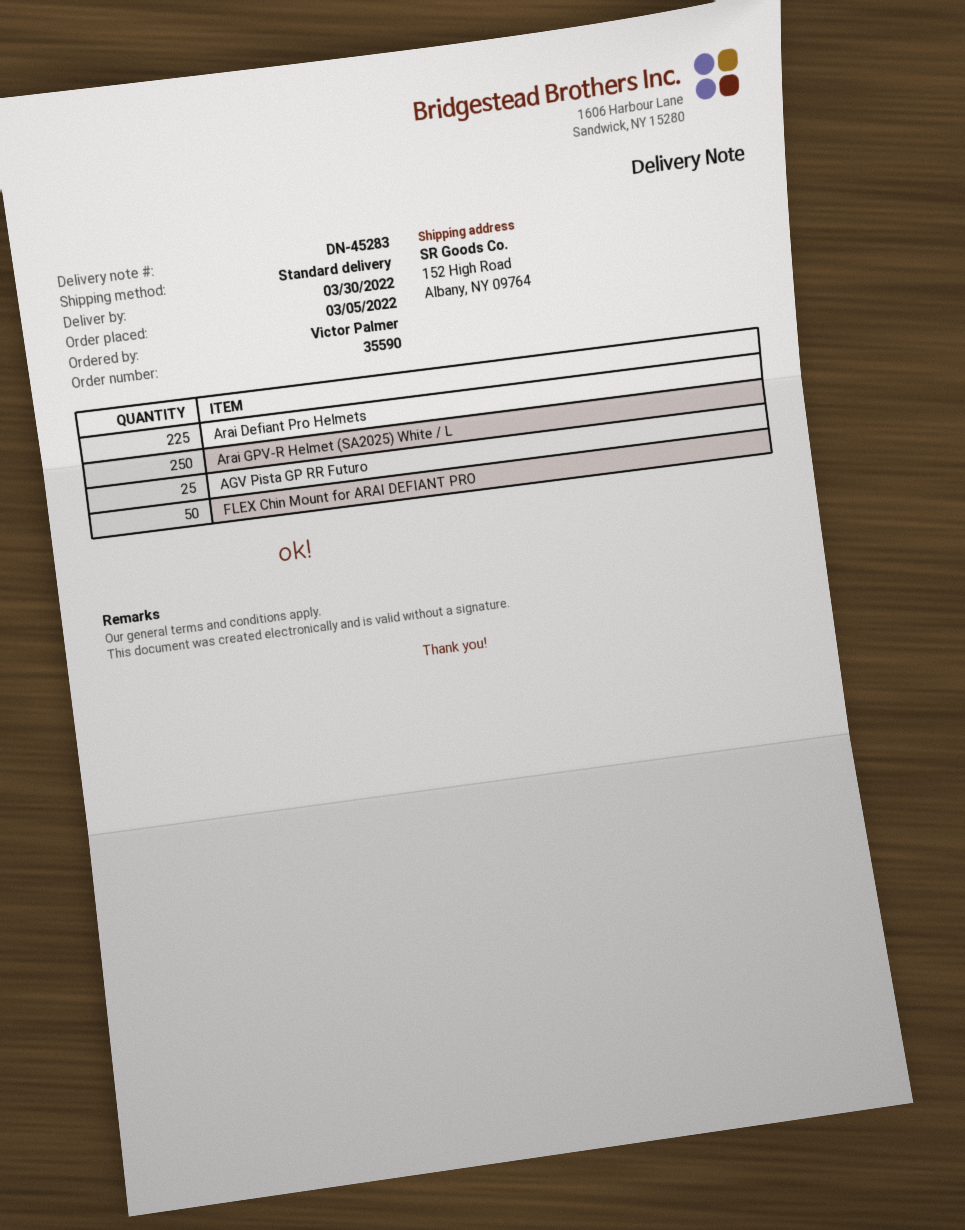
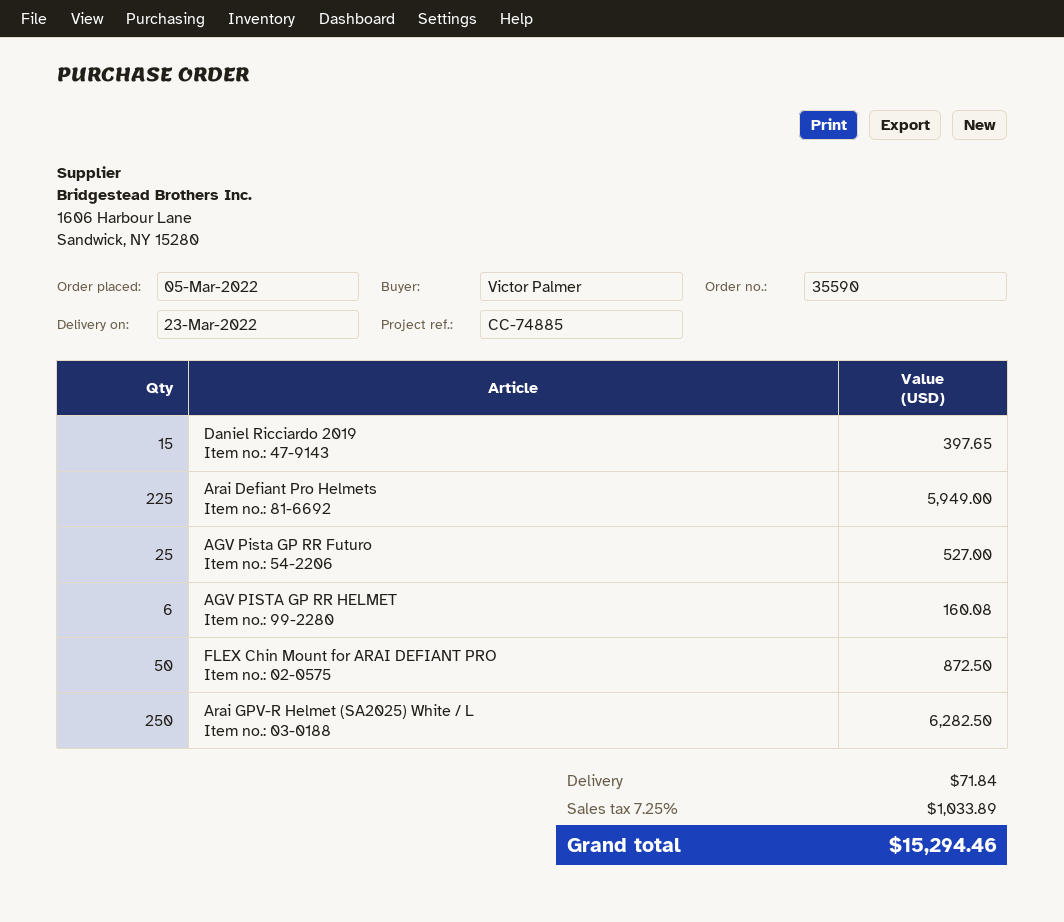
delivery date: 2022-03-30 -> 2022-03-23
Daniel Ricciardo 2019: none -> 15
AGV PISTA GP RR HELMET: none -> 6

